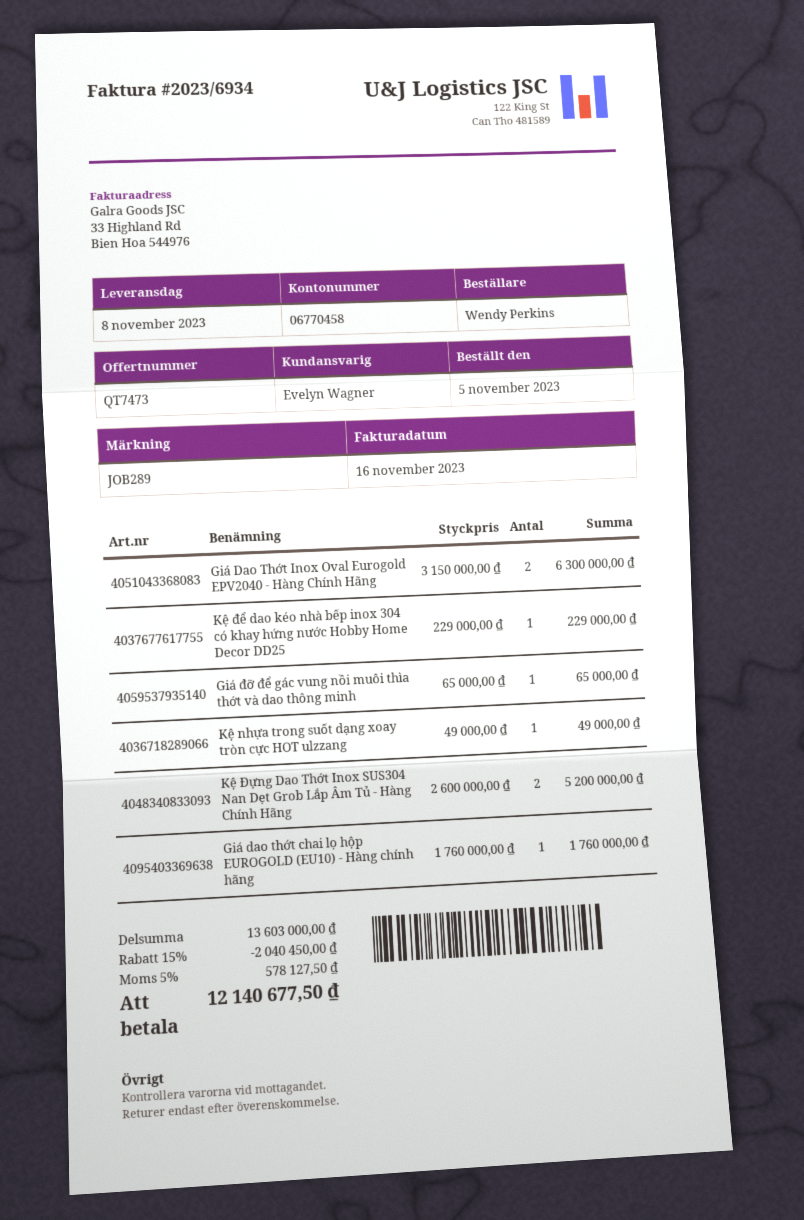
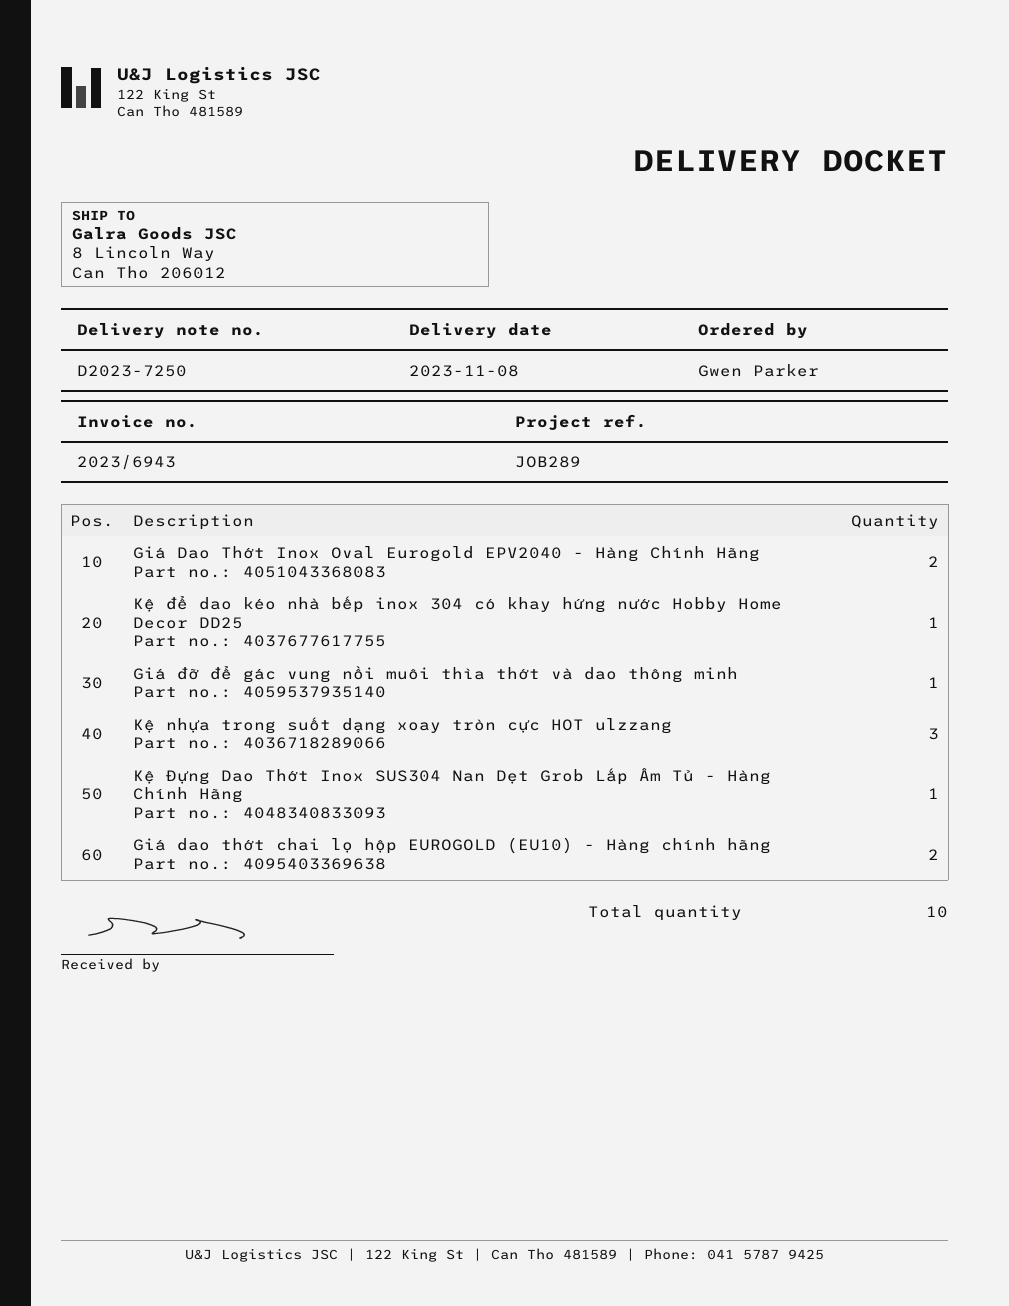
invoice number: 2023/6934 -> 2023/6943
ordered by: Wendy Perkins -> Gwen Parker
Kệ nhựa trong suốt dạng xoay tròn cực HOT ulzzang: 1 -> 3
Kệ Đựng Dao Thớt Inox SUS304 Nan Dẹt Grob Lắp Âm Tủ - Hàng Chính Hãng: 2 -> 1
Giá dao thớt chai lọ hộp EUROGOLD (EU10) - Hàng chính hãng: 1 -> 2

